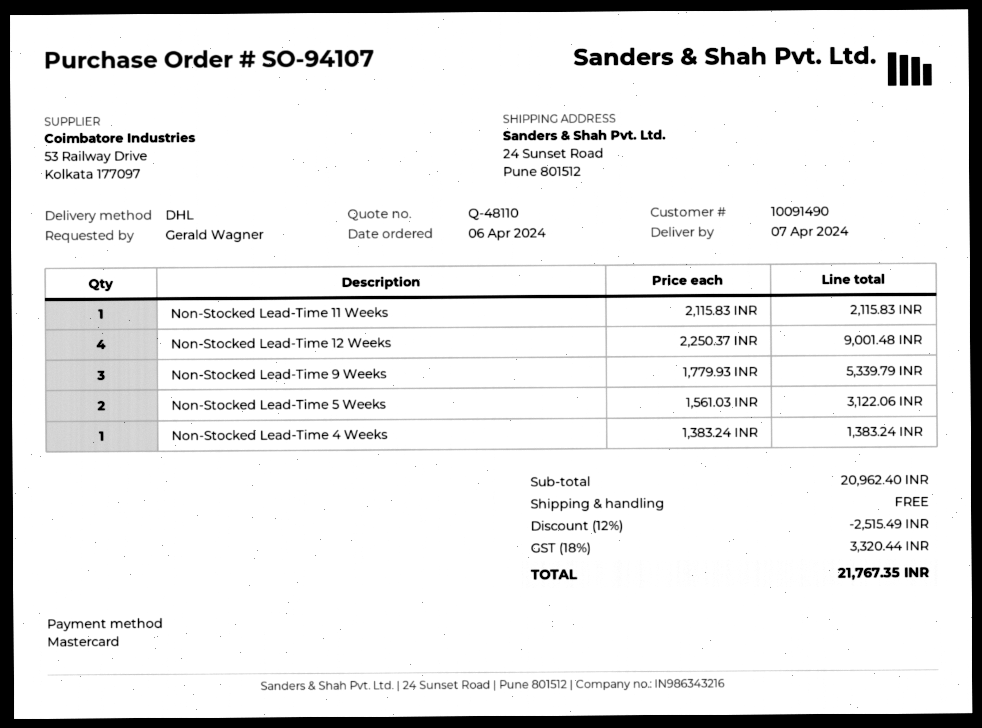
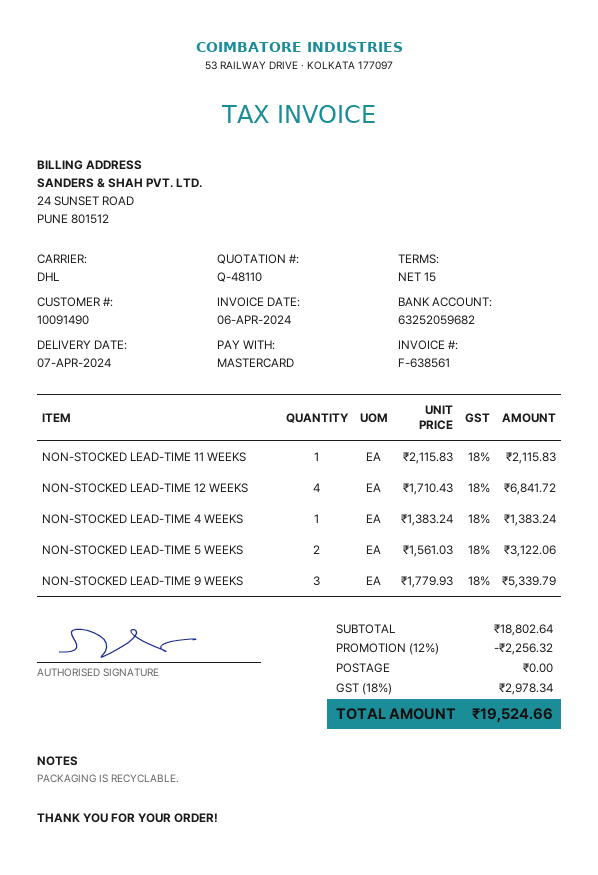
Non-Stocked Lead-Time 12 Weeks: 4 x 2250.37 = 9001.48 -> 4 x 1710.43 = 6841.72
subtotal: 20962.40 -> 18802.64
discount: 12% = 2515.49 -> 12% = 2256.32
tax: 18% = 3320.44 -> 18% = 2978.34
total: 21767.35 -> 19524.66

